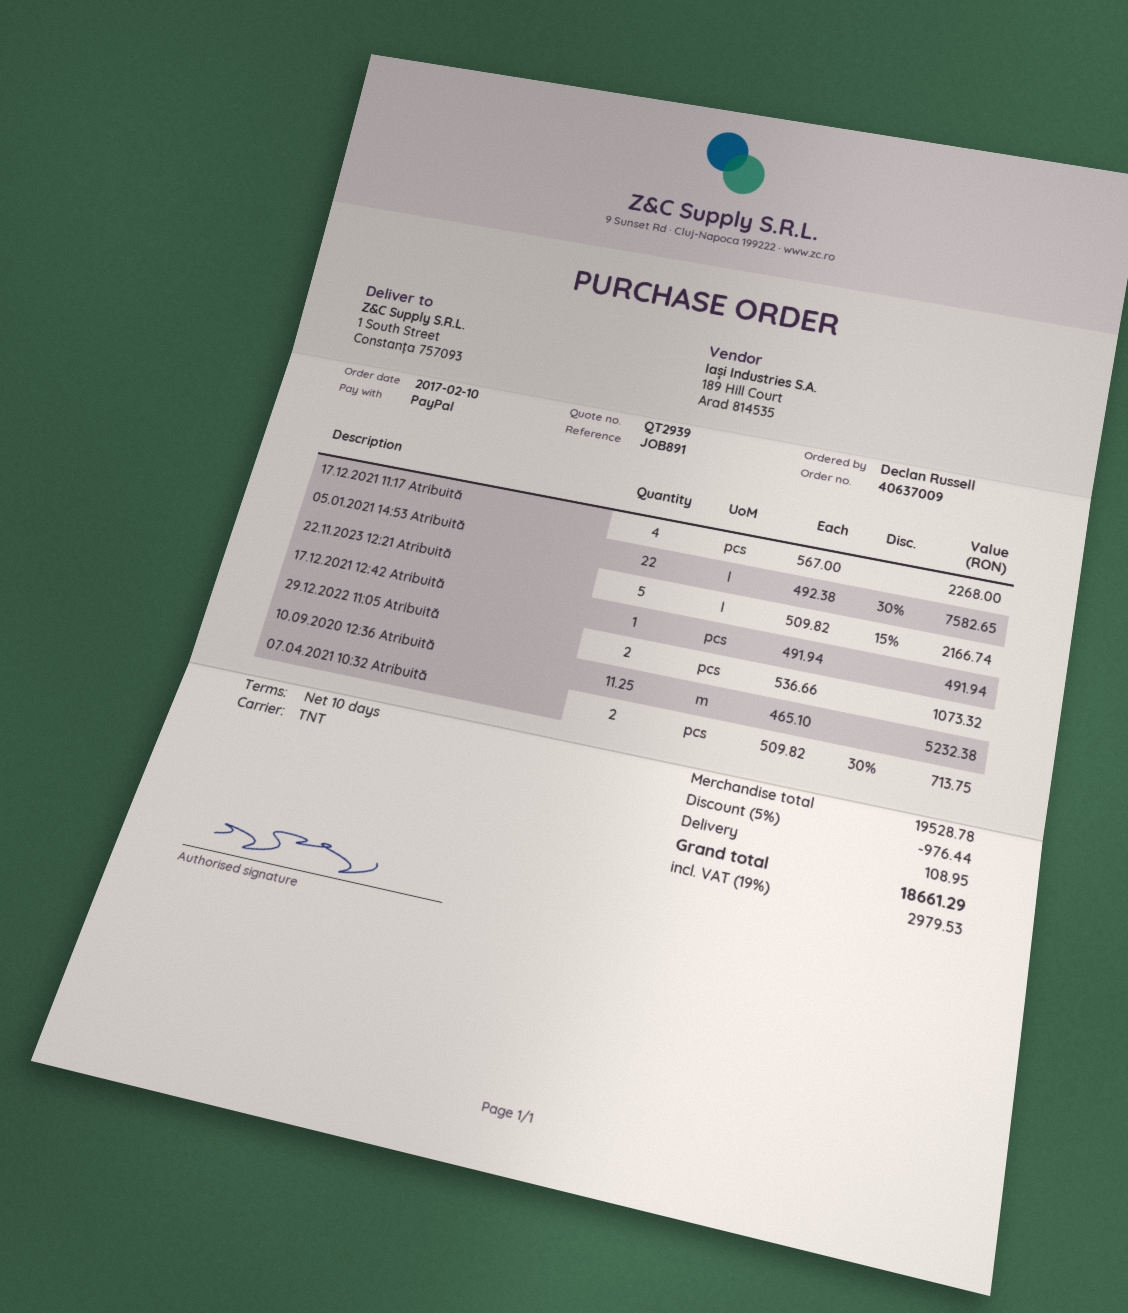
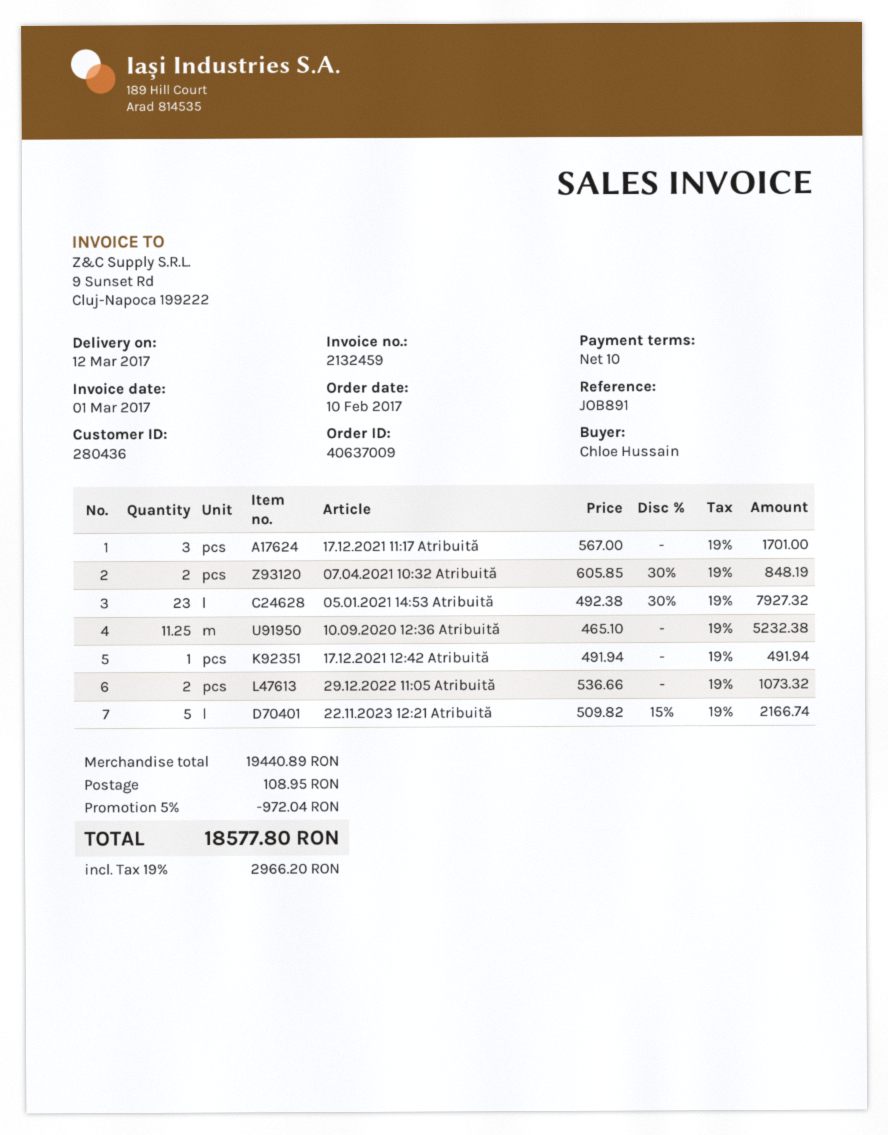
ordered by: Declan Russell -> Chloe Hussain
17.12.2021 11:17 Atribuită: 4 x 567.00 = 2268.00 -> 3 x 567.00 = 1701.00
05.01.2021 14:53 Atribuită: 22 x 492.38 - 30% = 7582.65 -> 23 x 492.38 - 30% = 7927.32
07.04.2021 10:32 Atribuită: 2 x 509.82 - 30% = 713.75 -> 2 x 605.85 - 30% = 848.19
subtotal: 19528.78 -> 19440.89
discount: 5% = 976.44 -> 5% = 972.04
tax: 19% = 2979.53 -> 19% = 2966.20
total: 18661.29 -> 18577.80

